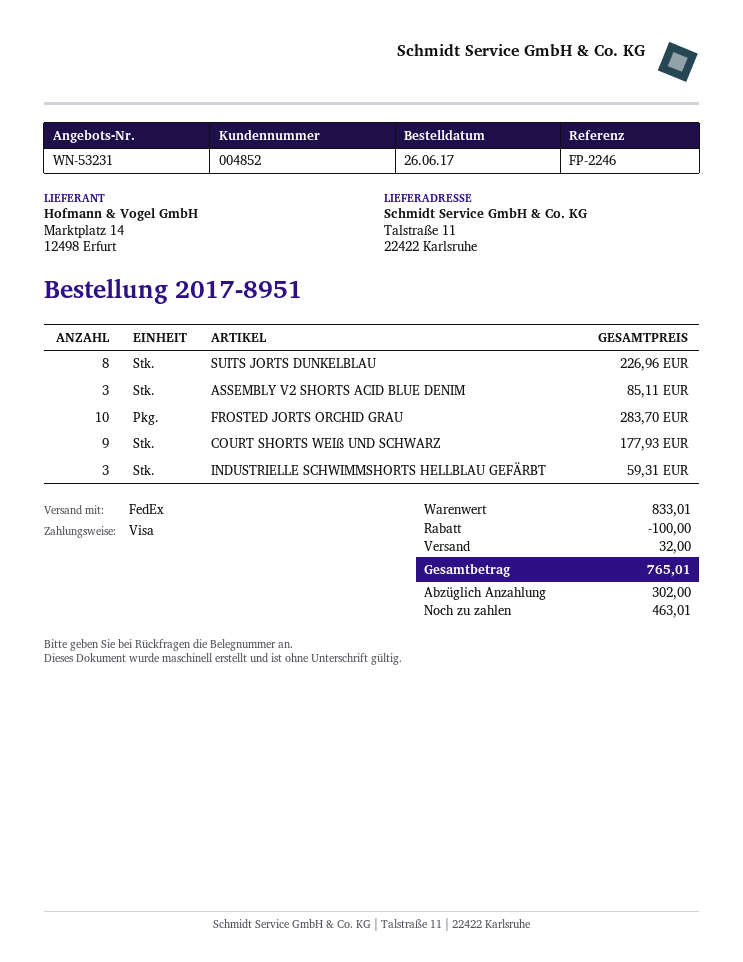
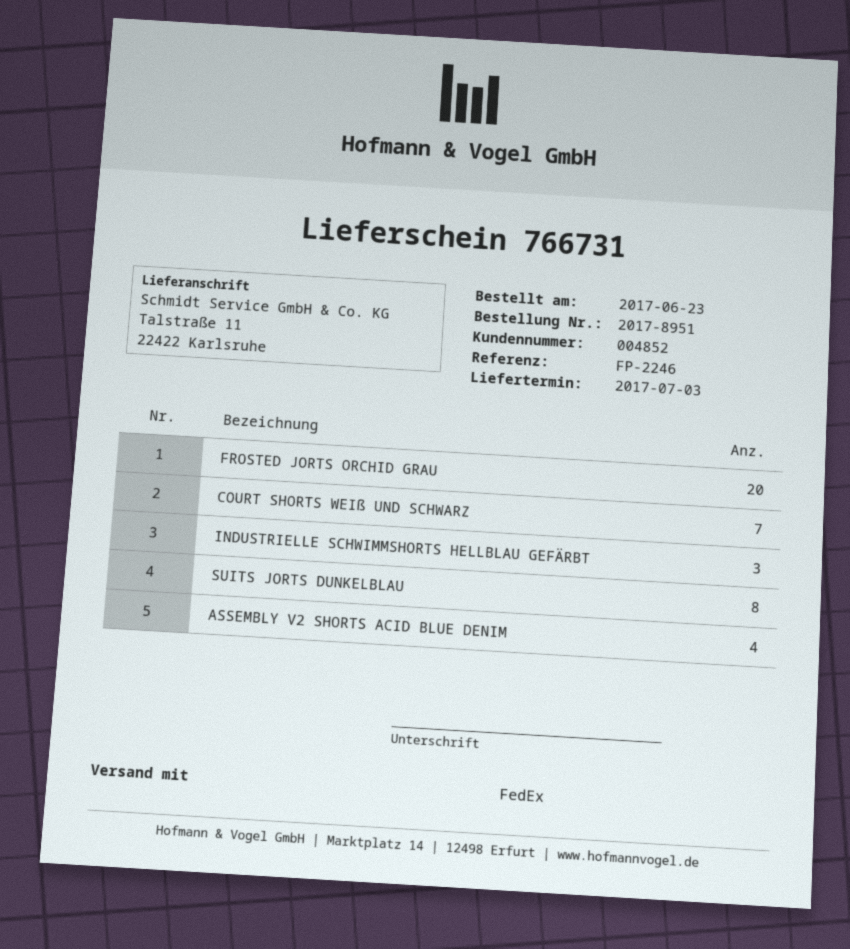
order date: 2017-06-26 -> 2017-06-23
ASSEMBLY V2 SHORTS ACID BLUE DENIM: 3 -> 4
FROSTED JORTS ORCHID GRAU: 10 -> 20
COURT SHORTS WEIß UND SCHWARZ: 9 -> 7

